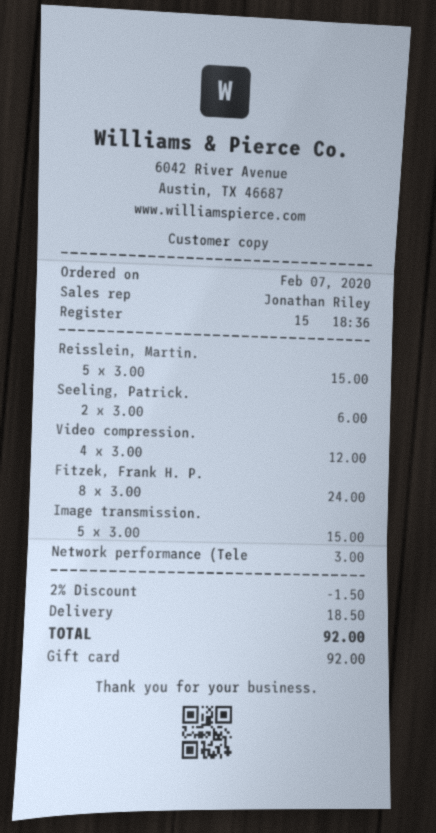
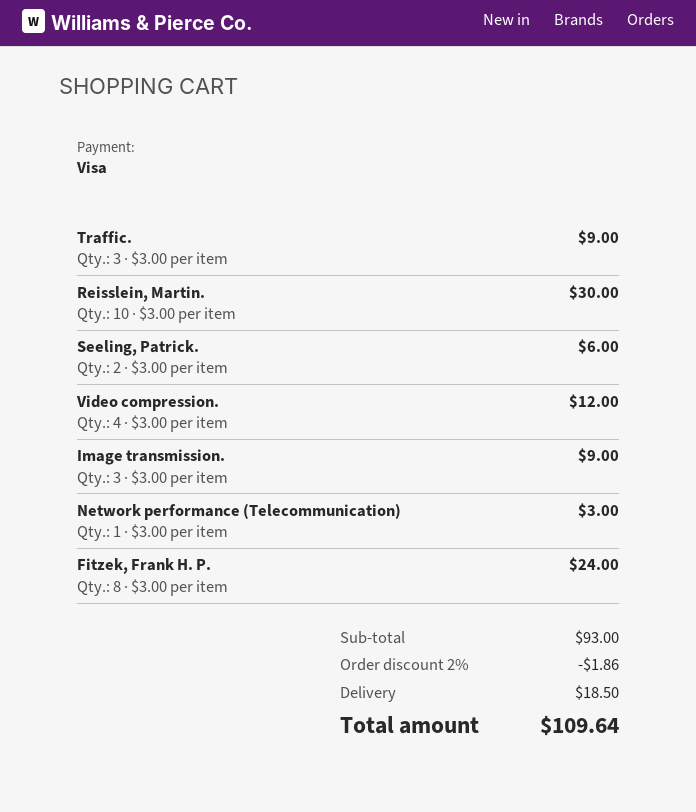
payment method: gift card -> Visa
Reisslein, Martin.: 5 x 3.00 = 15.00 -> 10 x 3.00 = 30.00
Image transmission.: 5 x 3.00 = 15.00 -> 3 x 3.00 = 9.00
Traffic.: none -> 3 x 3.00 = 9.00
discount: 2% = 1.50 -> 2% = 1.86
total: 92.00 -> 109.64

